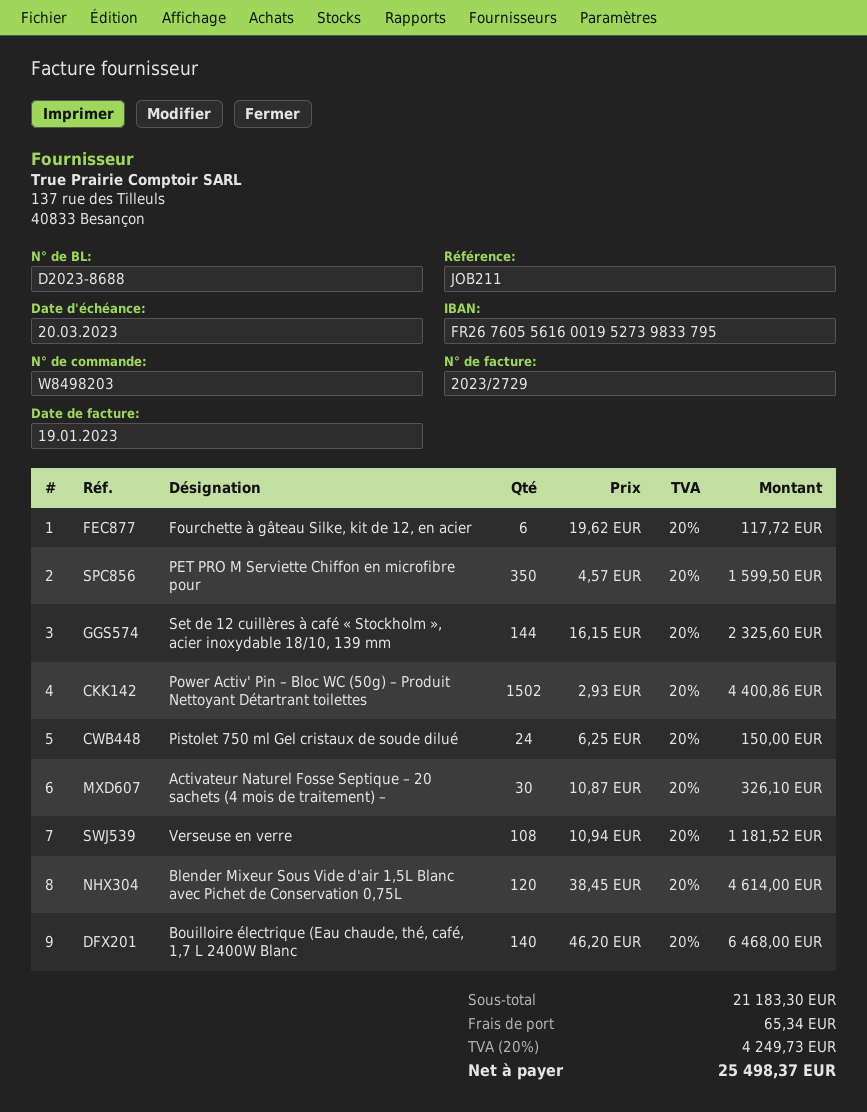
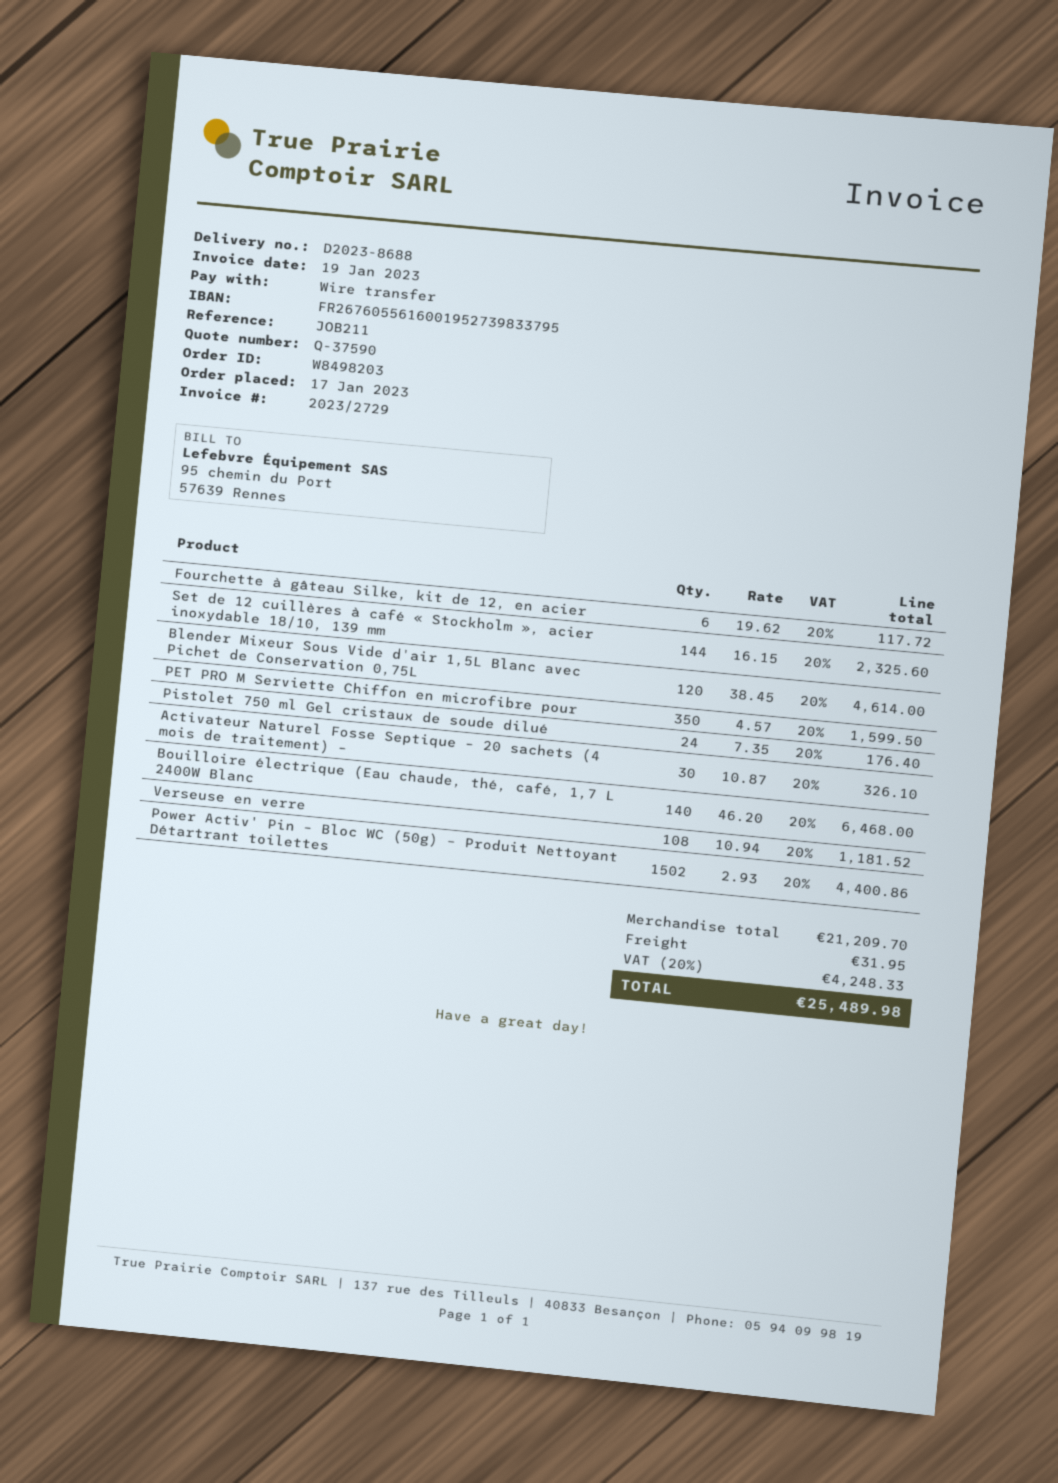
Pistolet 750 ml Gel cristaux de soude dilué: 24 x 6.25 = 150.00 -> 24 x 7.35 = 176.40
subtotal: 21183.30 -> 21209.70
shipping: 65.34 -> 31.95
tax: 20% = 4249.73 -> 20% = 4248.33
total: 25498.37 -> 25489.98

